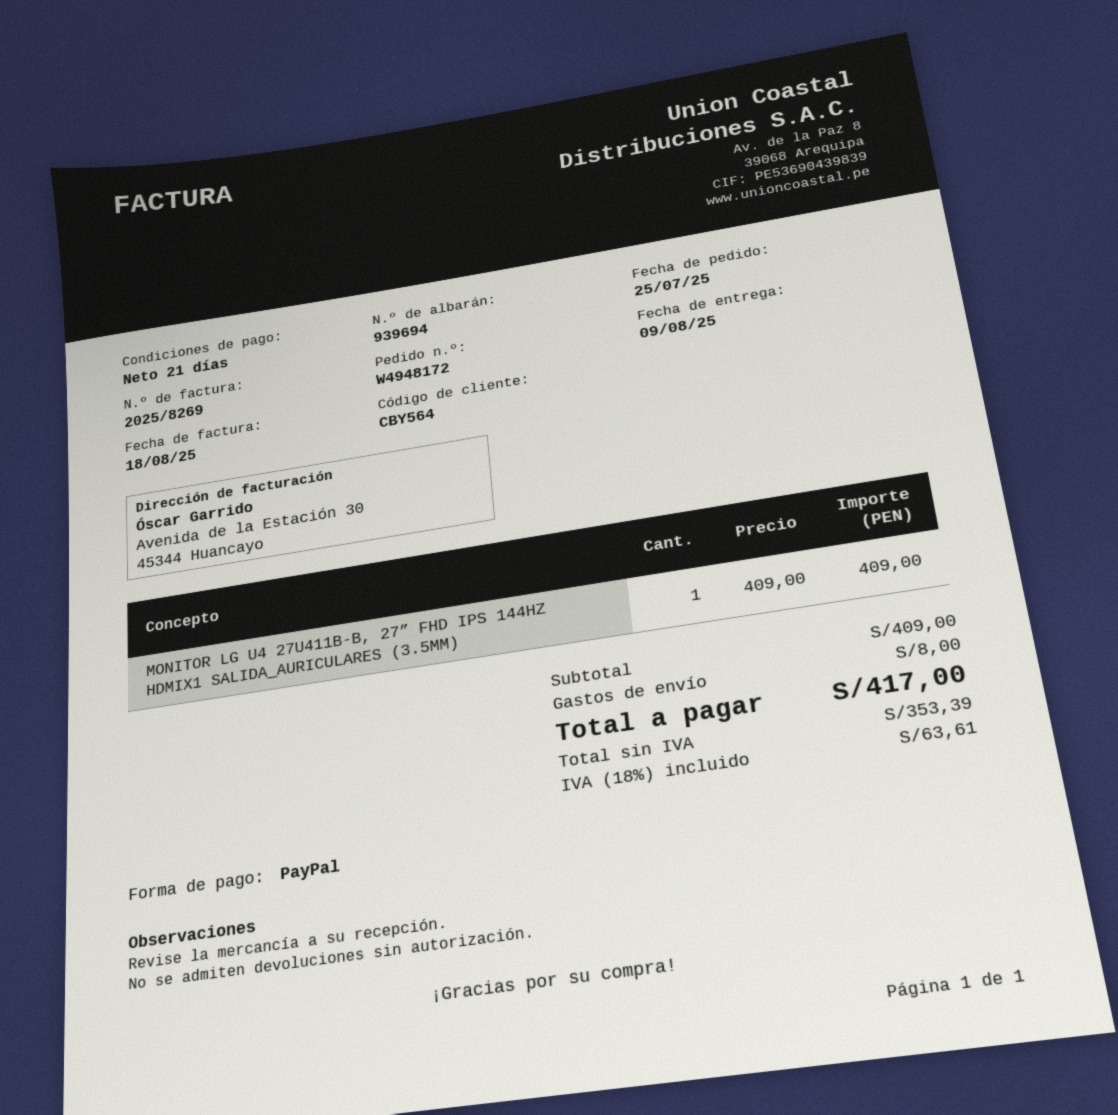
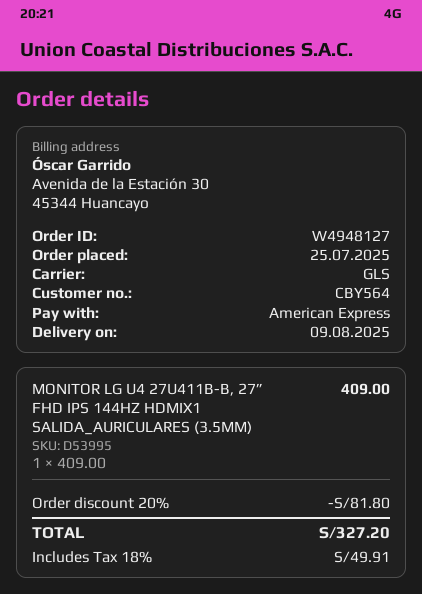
order number: W4948172 -> W4948127
payment method: PayPal -> American Express
discount: none -> 20% = 81.80
shipping: 8.00 -> none
tax: 18% = 63.61 -> 18% = 49.91
total: 417.00 -> 327.20

